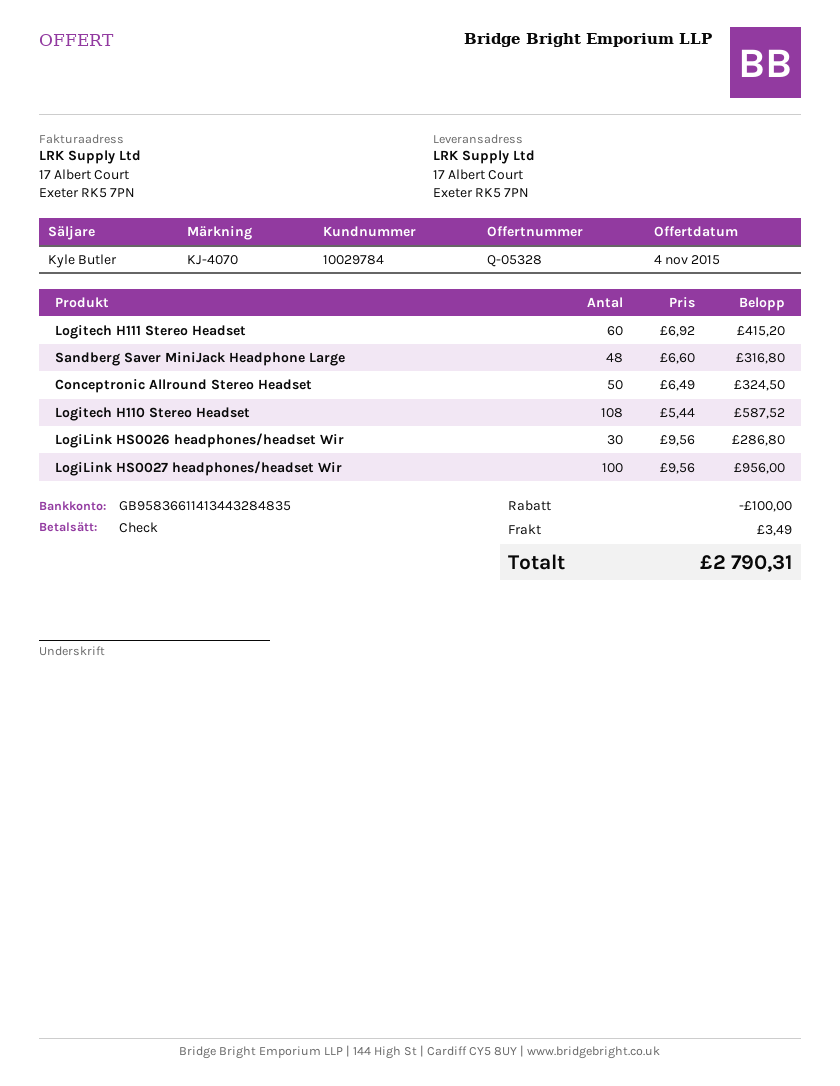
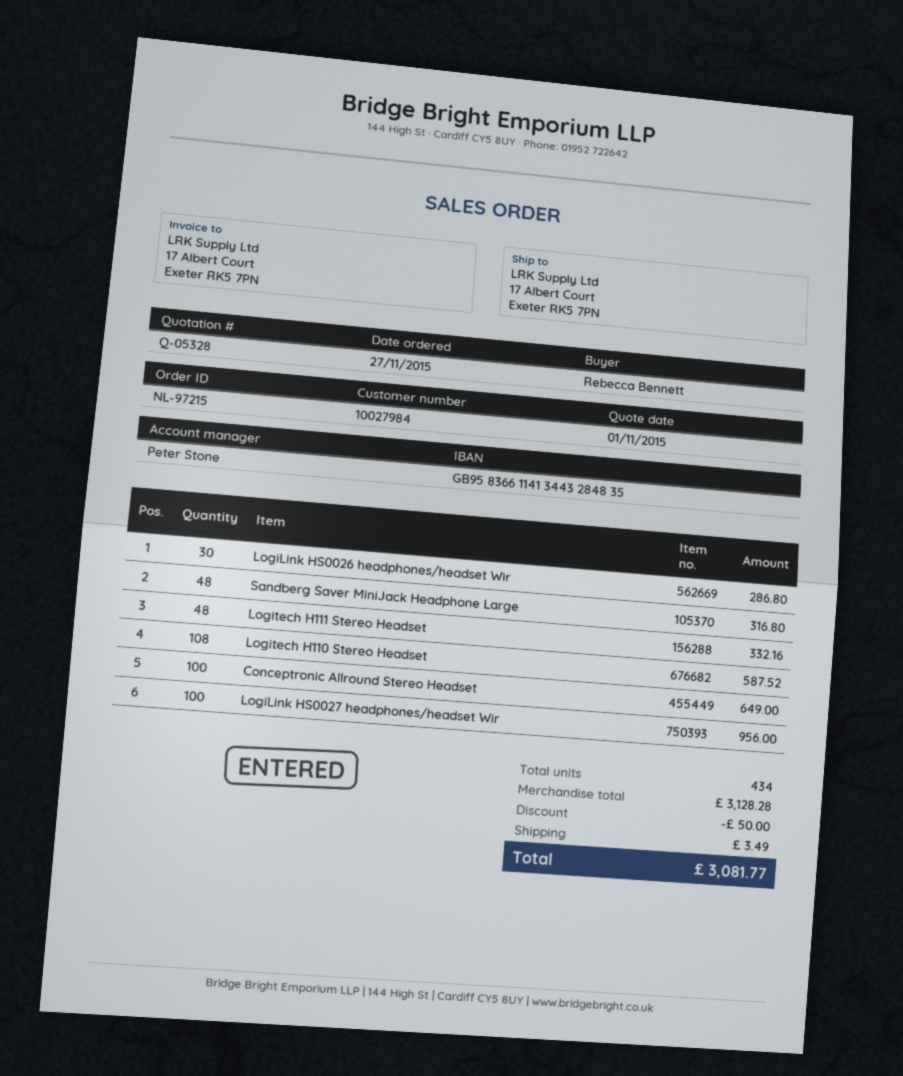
quote date: 2015-11-04 -> 2015-11-01
customer number: 10029784 -> 10027984
sales rep: Kyle Butler -> Peter Stone
Logitech H111 Stereo Headset: 60 for 415.20 -> 48 for 332.16
Conceptronic Allround Stereo Headset: 50 for 324.50 -> 100 for 649.00
discount: 100.00 -> 50.00
total: 2790.31 -> 3081.77

